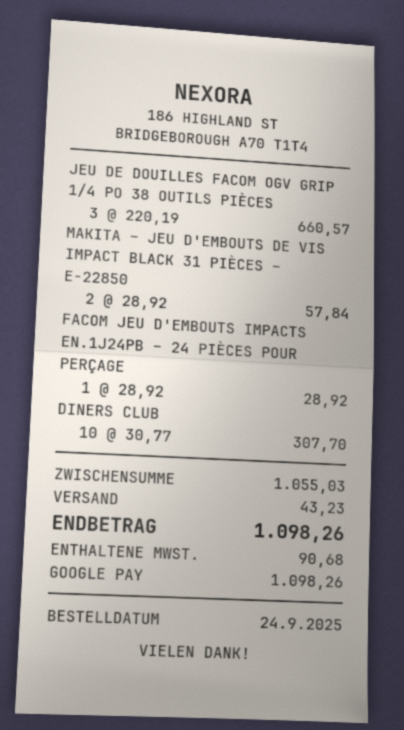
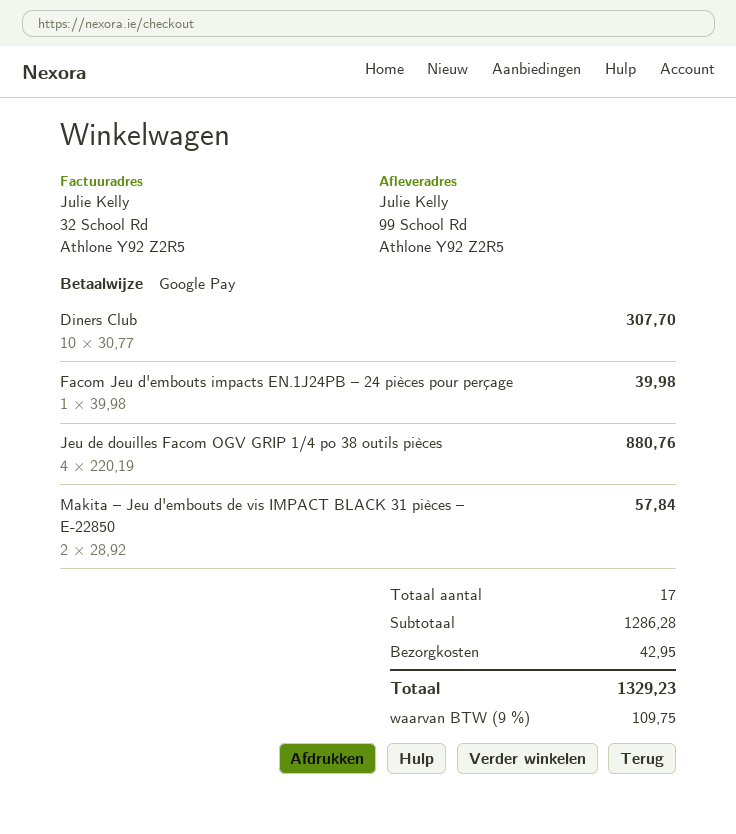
JEU DE DOUILLES FACOM OGV GRIP 1/4 PO 38 OUTILS PIÈCES: 3 x 220.19 = 660.57 -> 4 x 220.19 = 880.76
FACOM JEU D'EMBOUTS IMPACTS EN.1J24PB – 24 PIÈCES POUR PERÇAGE: 1 x 28.92 = 28.92 -> 1 x 39.98 = 39.98
subtotal: 1055.03 -> 1286.28
shipping: 43.23 -> 42.95
tax: 90.68 -> 109.75
total: 1098.26 -> 1329.23

